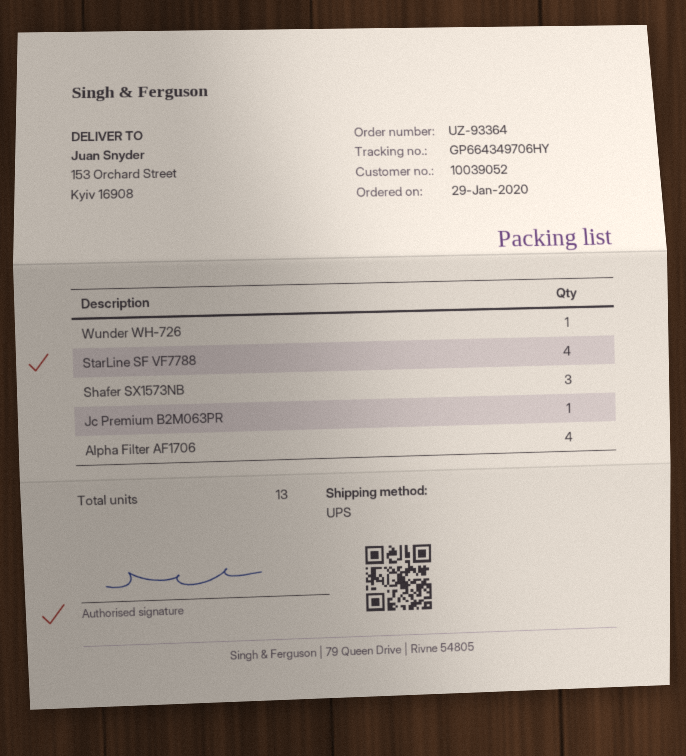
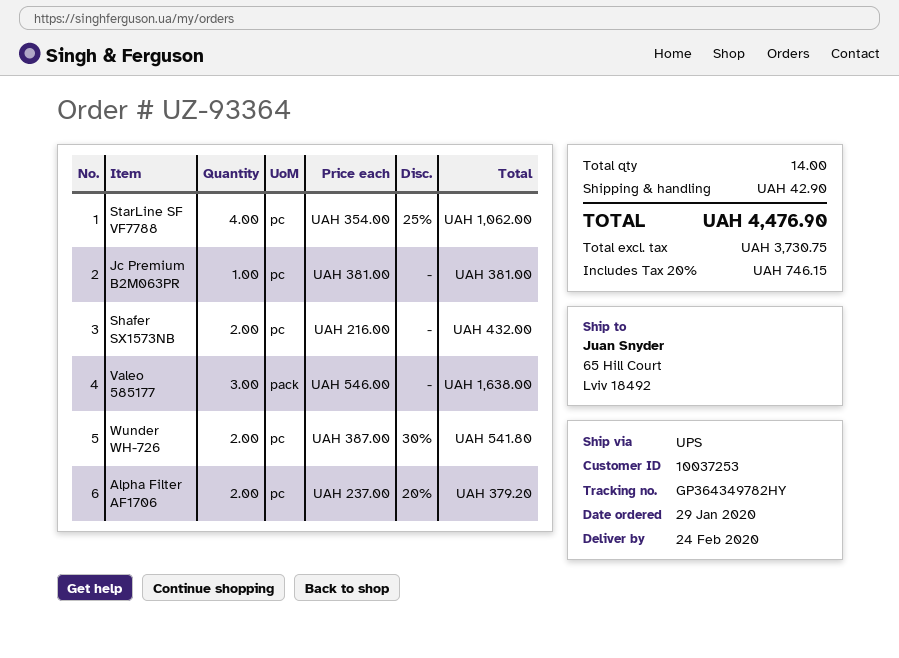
customer number: 10039052 -> 10037253
tracking number: GP664349706HY -> GP364349782HY
ship to: 153 Orchard Street, Kyiv 16908 -> 65 Hill Court, Lviv 18492
Wunder WH-726: 1 -> 2
Shafer SX1573NB: 3 -> 2
Alpha Filter AF1706: 4 -> 2
Valeo 585177: none -> 3
total quantity: 13 -> 14

